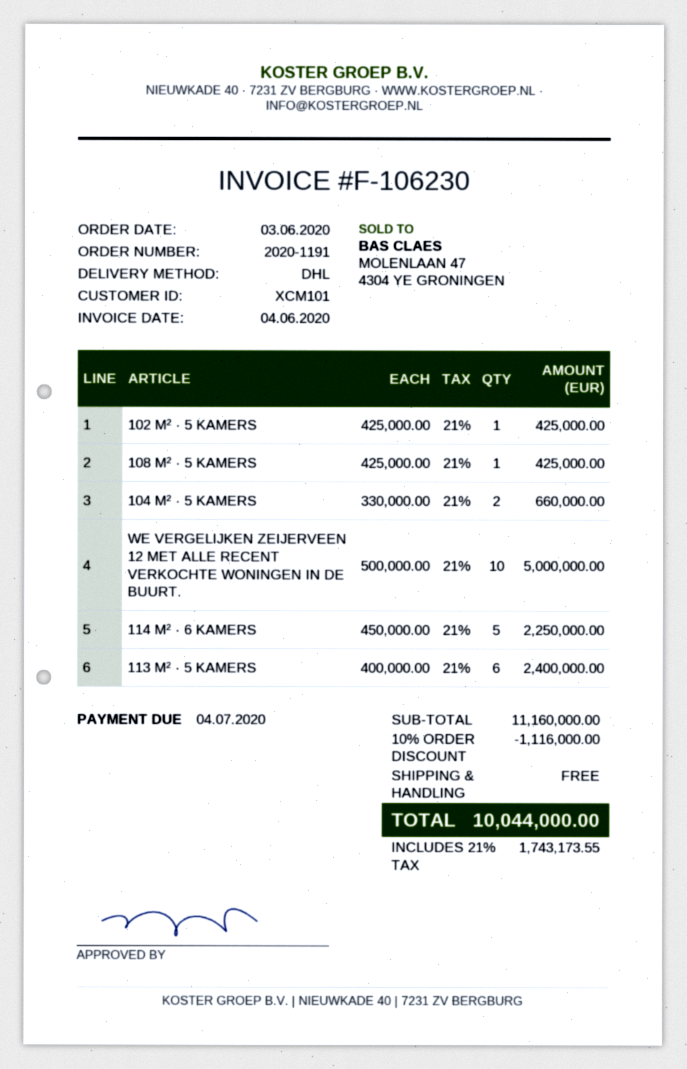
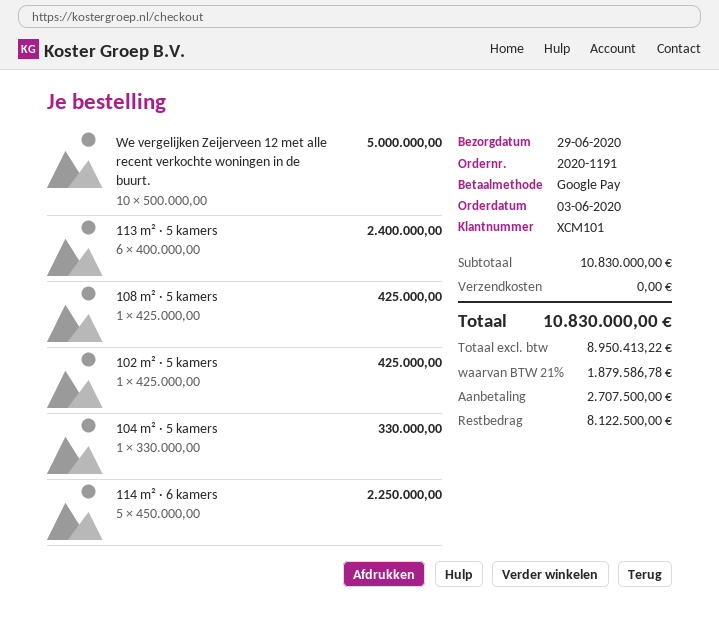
104 M² · 5 KAMERS: 2 x 330000.00 = 660000.00 -> 1 x 330000.00 = 330000.00
subtotal: 11160000.00 -> 10830000.00
discount: 10% = 1116000.00 -> none
tax: 21% = 1743173.55 -> 21% = 1879586.78
total: 10044000.00 -> 10830000.00

